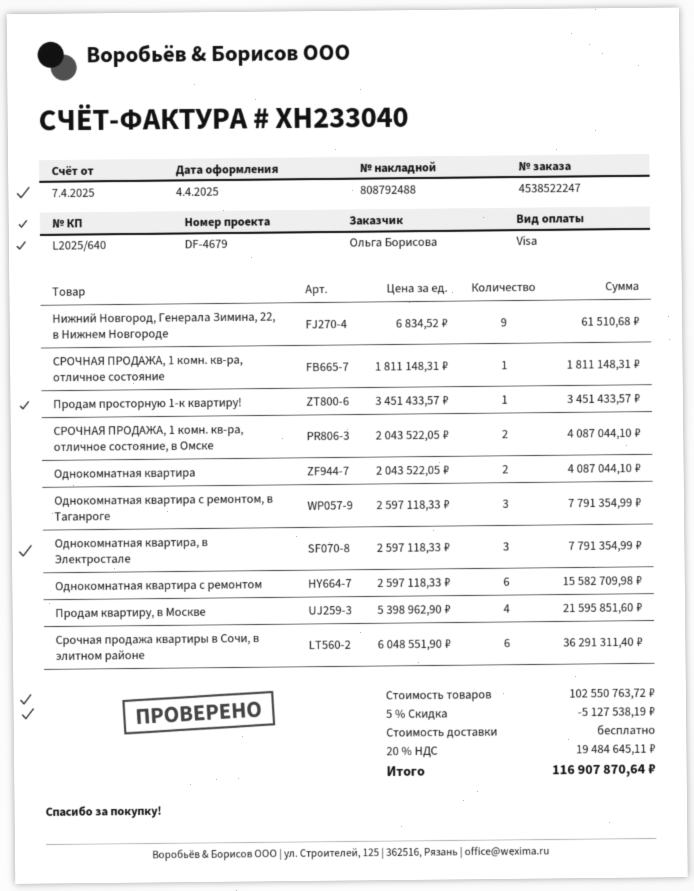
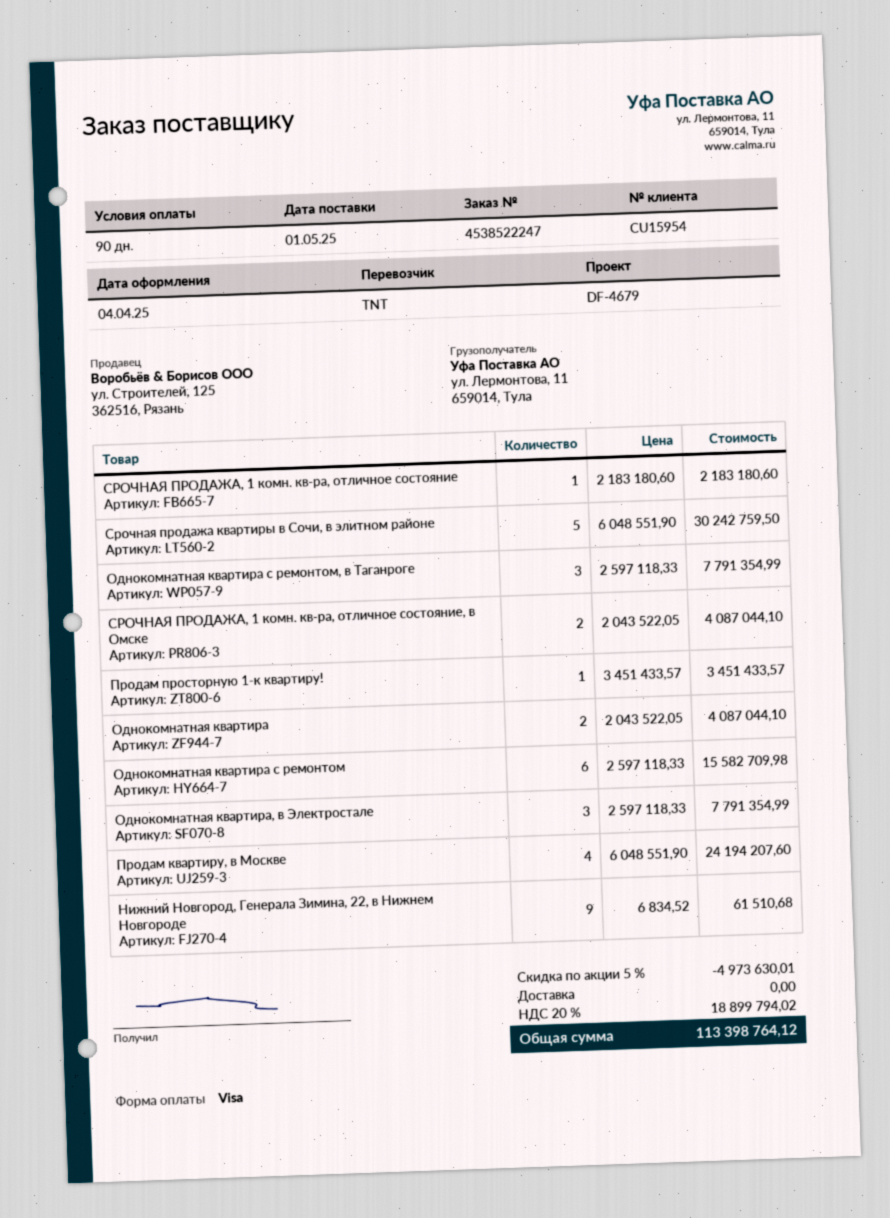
СРОЧНАЯ ПРОДАЖА, 1 комн. кв-ра, отличное состояние: 1 x 1811148.31 = 1811148.31 -> 1 x 2183180.60 = 2183180.60
Продам квартиру, в Москве: 4 x 5398962.90 = 21595851.60 -> 4 x 6048551.90 = 24194207.60
Срочная продажа квартиры в Сочи, в элитном районе: 6 x 6048551.90 = 36291311.40 -> 5 x 6048551.90 = 30242759.50
discount: 5% = 5127538.19 -> 5% = 4973630.01
tax: 20% = 19484645.11 -> 20% = 18899794.02
total: 116907870.64 -> 113398764.12

